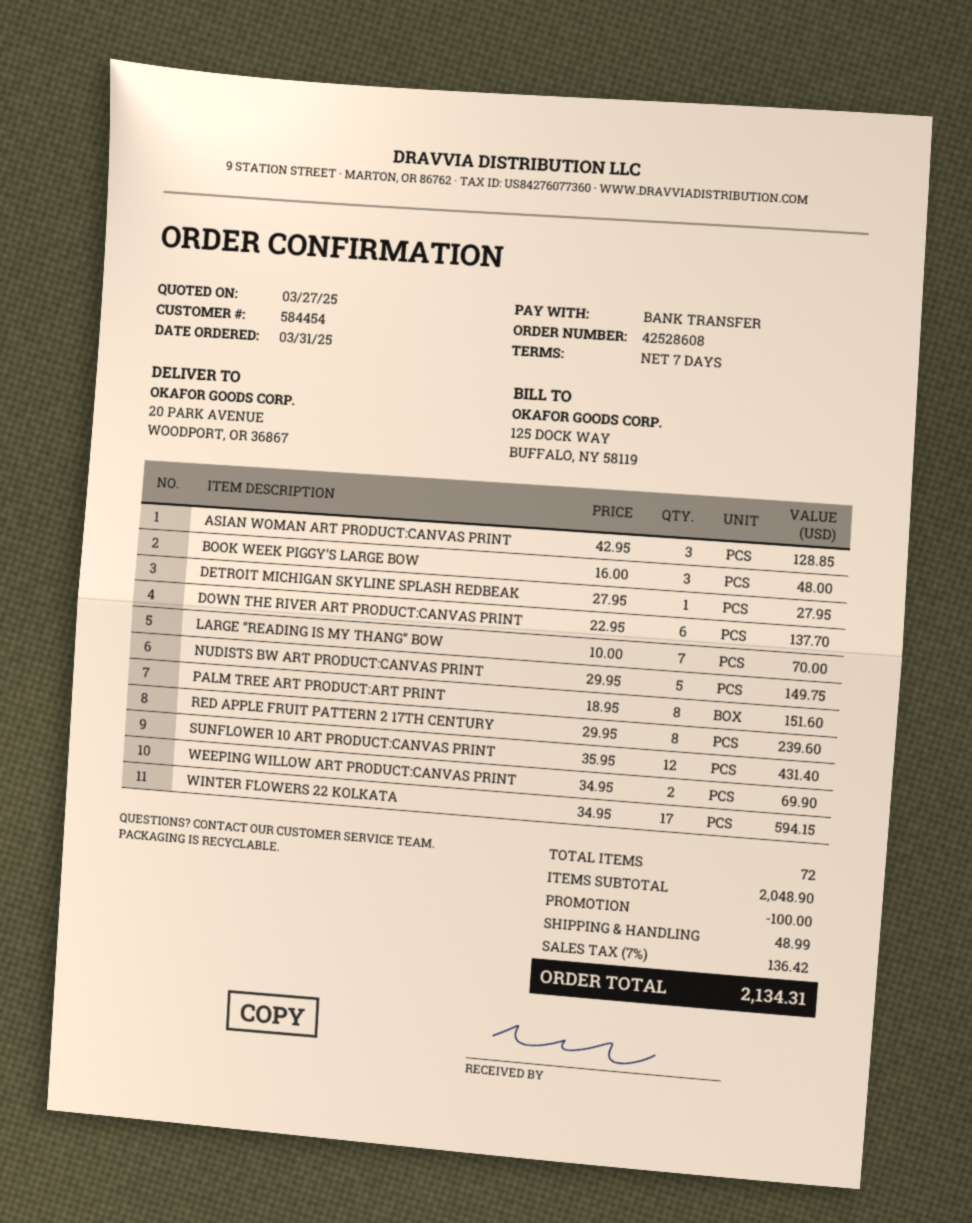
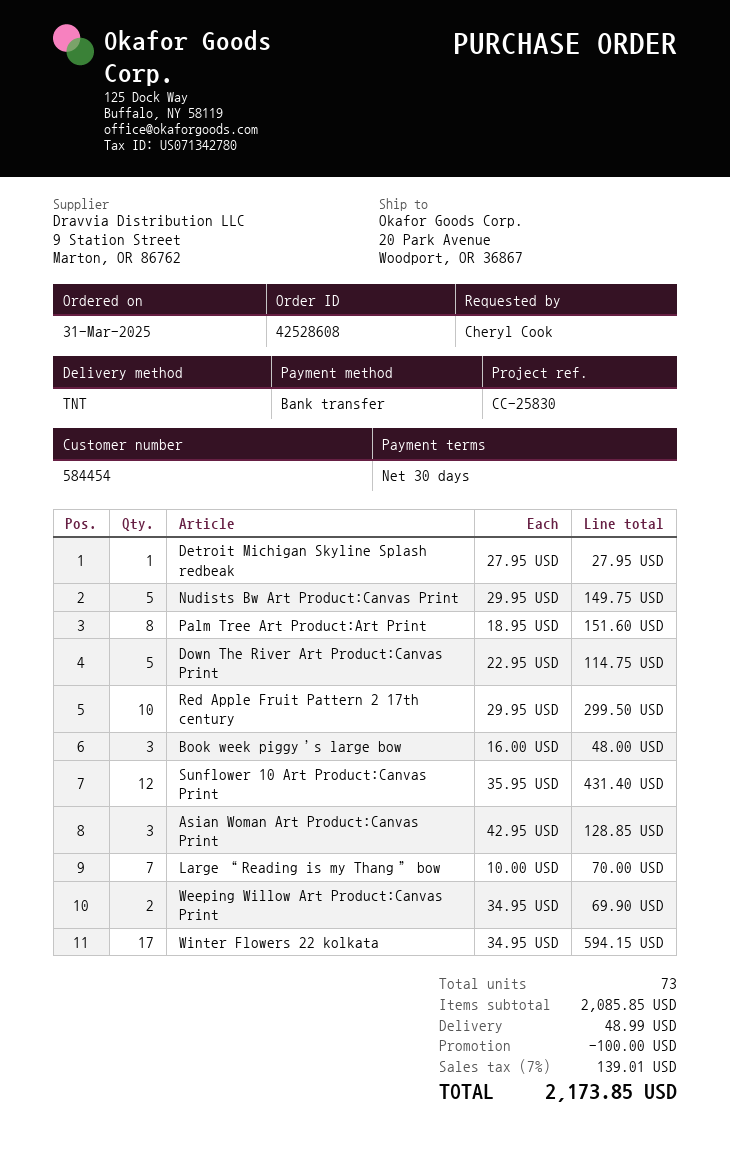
payment terms: 7 days -> 30 days
DOWN THE RIVER ART PRODUCT:CANVAS PRINT: 6 x 22.95 = 137.70 -> 5 x 22.95 = 114.75
RED APPLE FRUIT PATTERN 2 17TH CENTURY: 8 x 29.95 = 239.60 -> 10 x 29.95 = 299.50
total quantity: 72 -> 73
subtotal: 2048.90 -> 2085.85
tax: 7% = 136.42 -> 7% = 139.01
total: 2134.31 -> 2173.85

